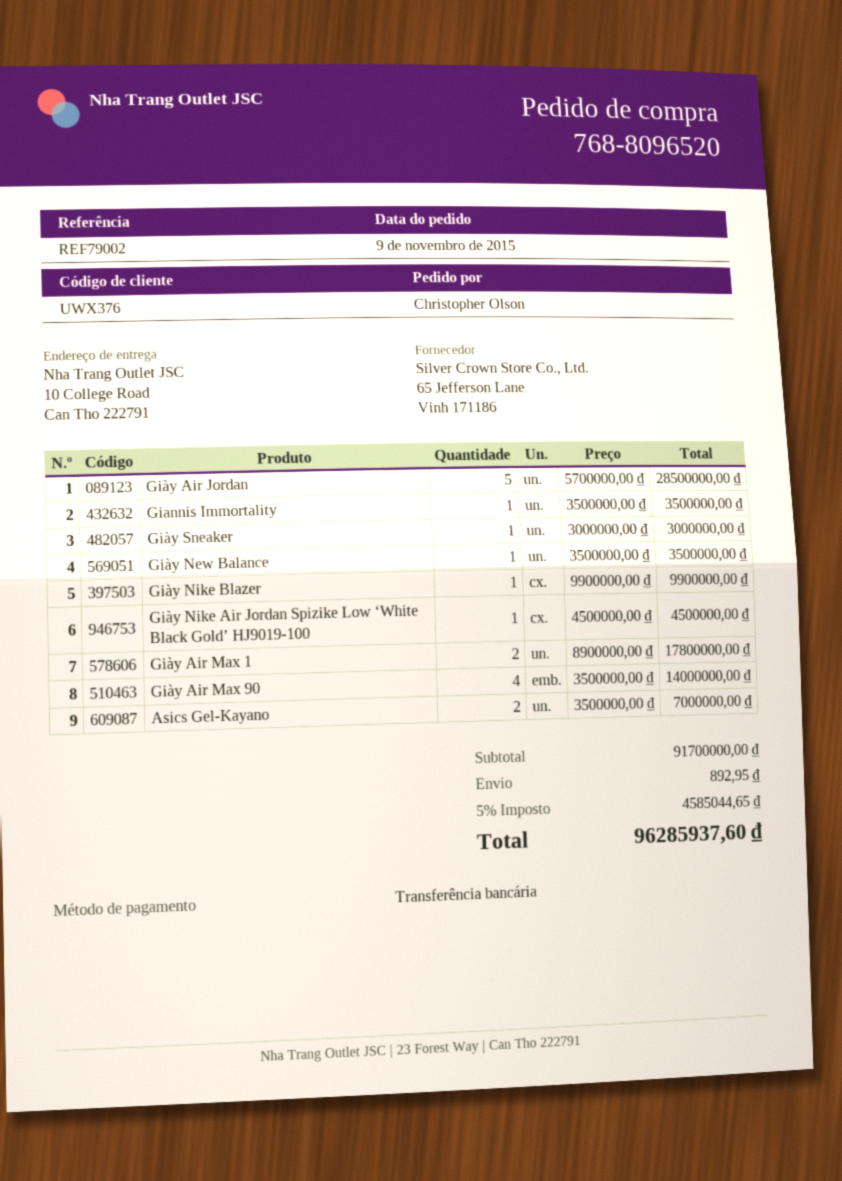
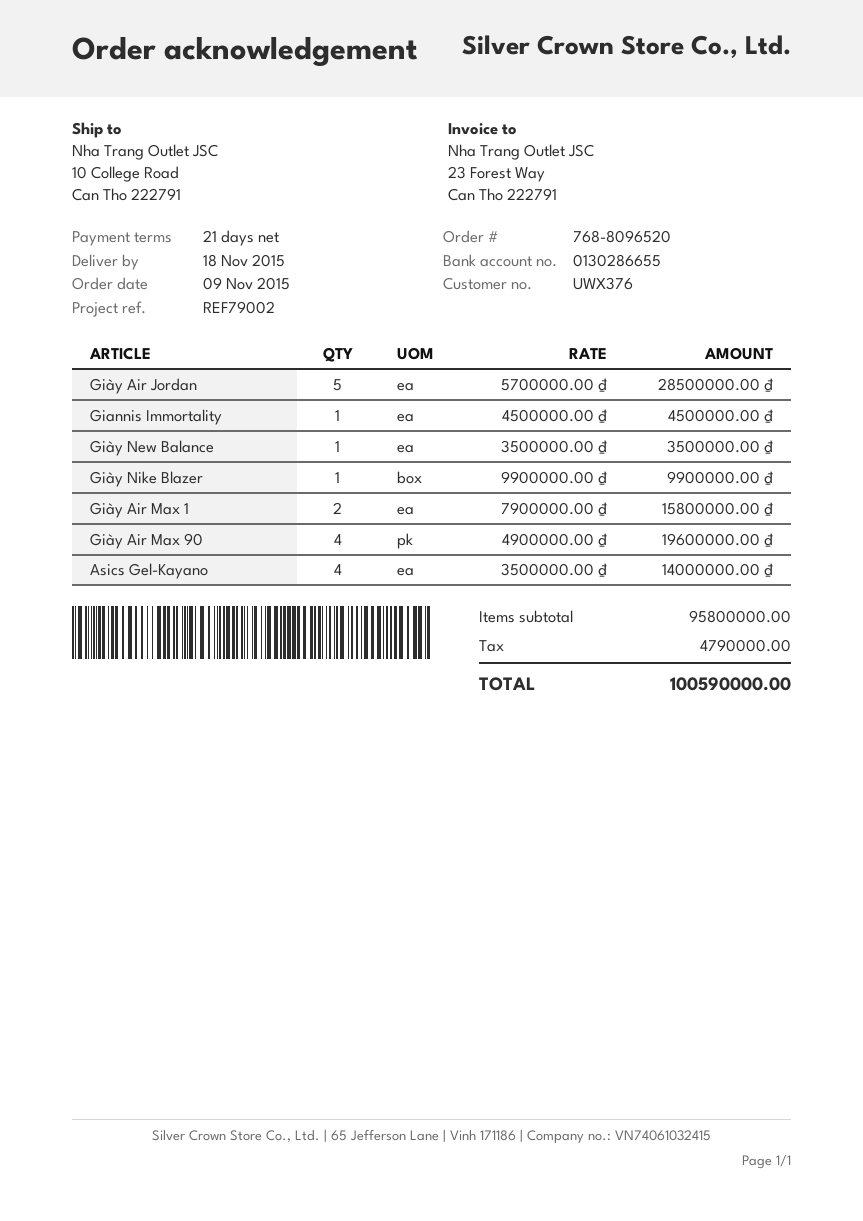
Giannis Immortality: 1 x 3500000.00 = 3500000.00 -> 1 x 4500000.00 = 4500000.00
Giày Sneaker: 1 x 3000000.00 = 3000000.00 -> none
Giày Nike Air Jordan Spizike Low ‘White Black Gold’ HJ9019-100: 1 x 4500000.00 = 4500000.00 -> none
Giày Air Max 1: 2 x 8900000.00 = 17800000.00 -> 2 x 7900000.00 = 15800000.00
Giày Air Max 90: 4 x 3500000.00 = 14000000.00 -> 4 x 4900000.00 = 19600000.00
Asics Gel-Kayano: 2 x 3500000.00 = 7000000.00 -> 4 x 3500000.00 = 14000000.00
subtotal: 91700000.00 -> 95800000.00
shipping: 892.95 -> none
tax: 4585044.65 -> 4790000.00
total: 96285937.60 -> 100590000.00

